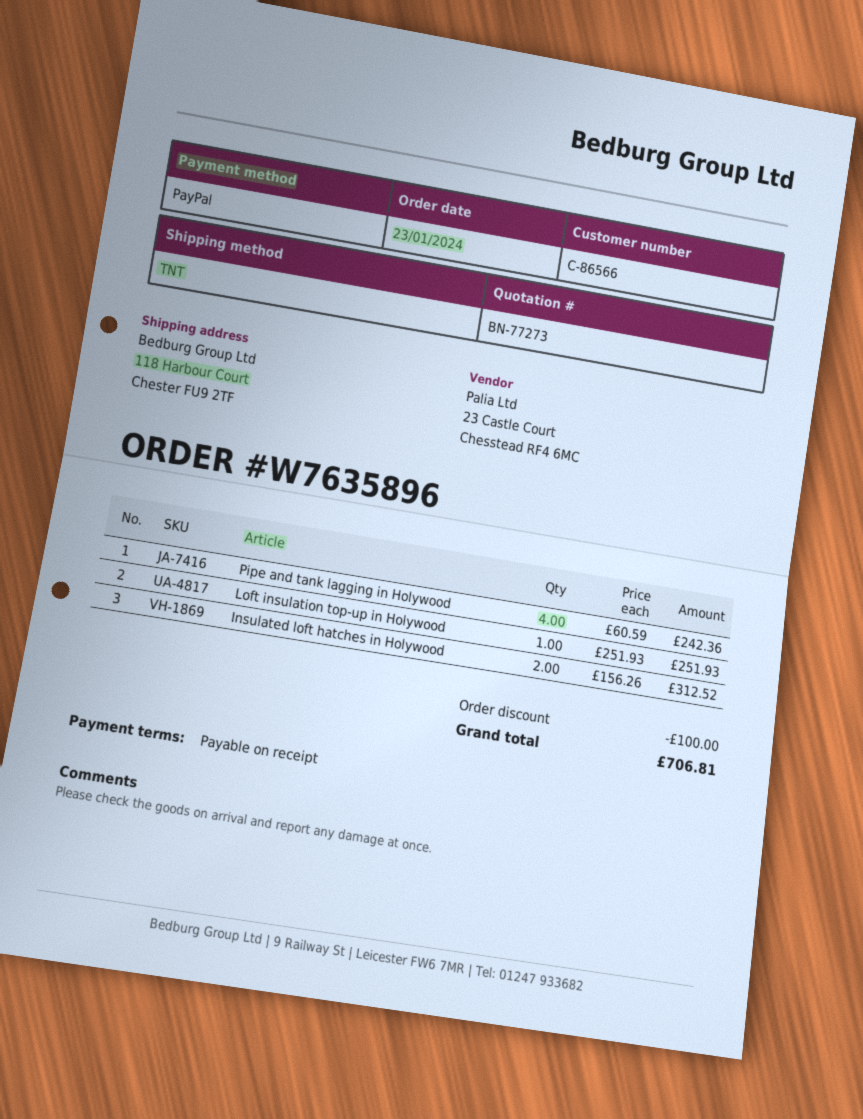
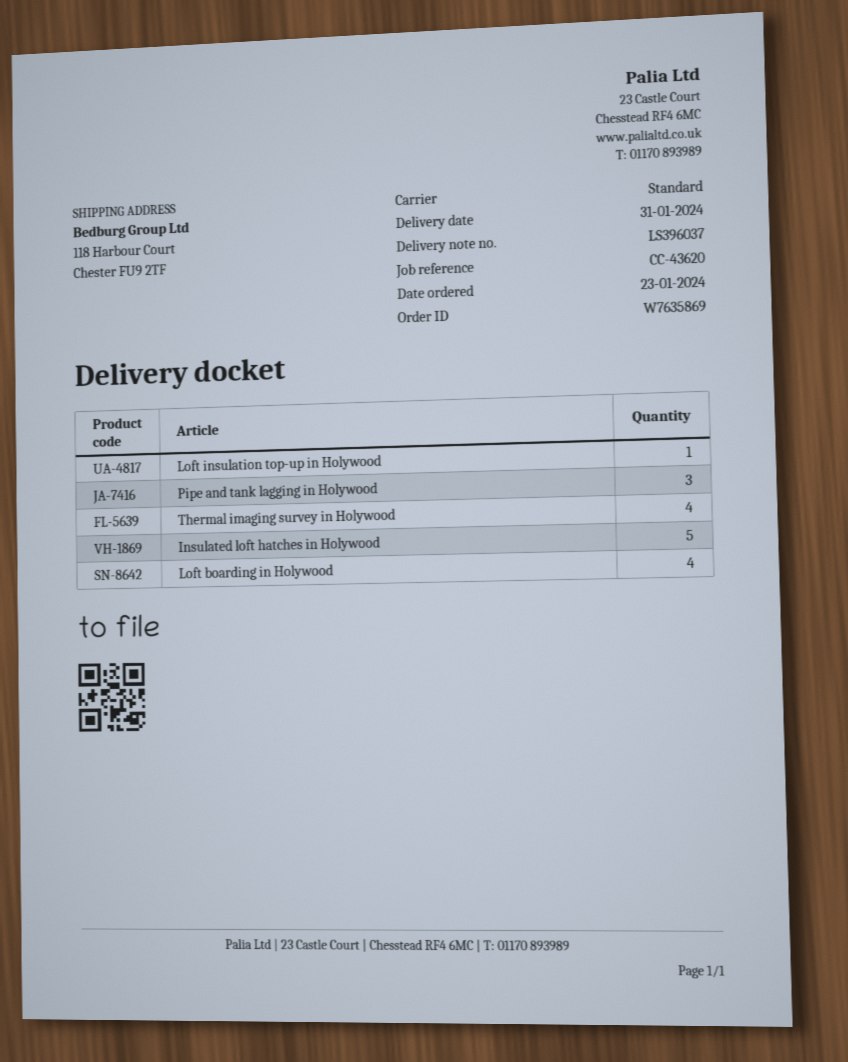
order number: W7635896 -> W7635869
shipping method: TNT -> standard
Pipe and tank lagging in Holywood: 4 -> 3
Insulated loft hatches in Holywood: 2 -> 5
Thermal imaging survey in Holywood: none -> 4
Loft boarding in Holywood: none -> 4

